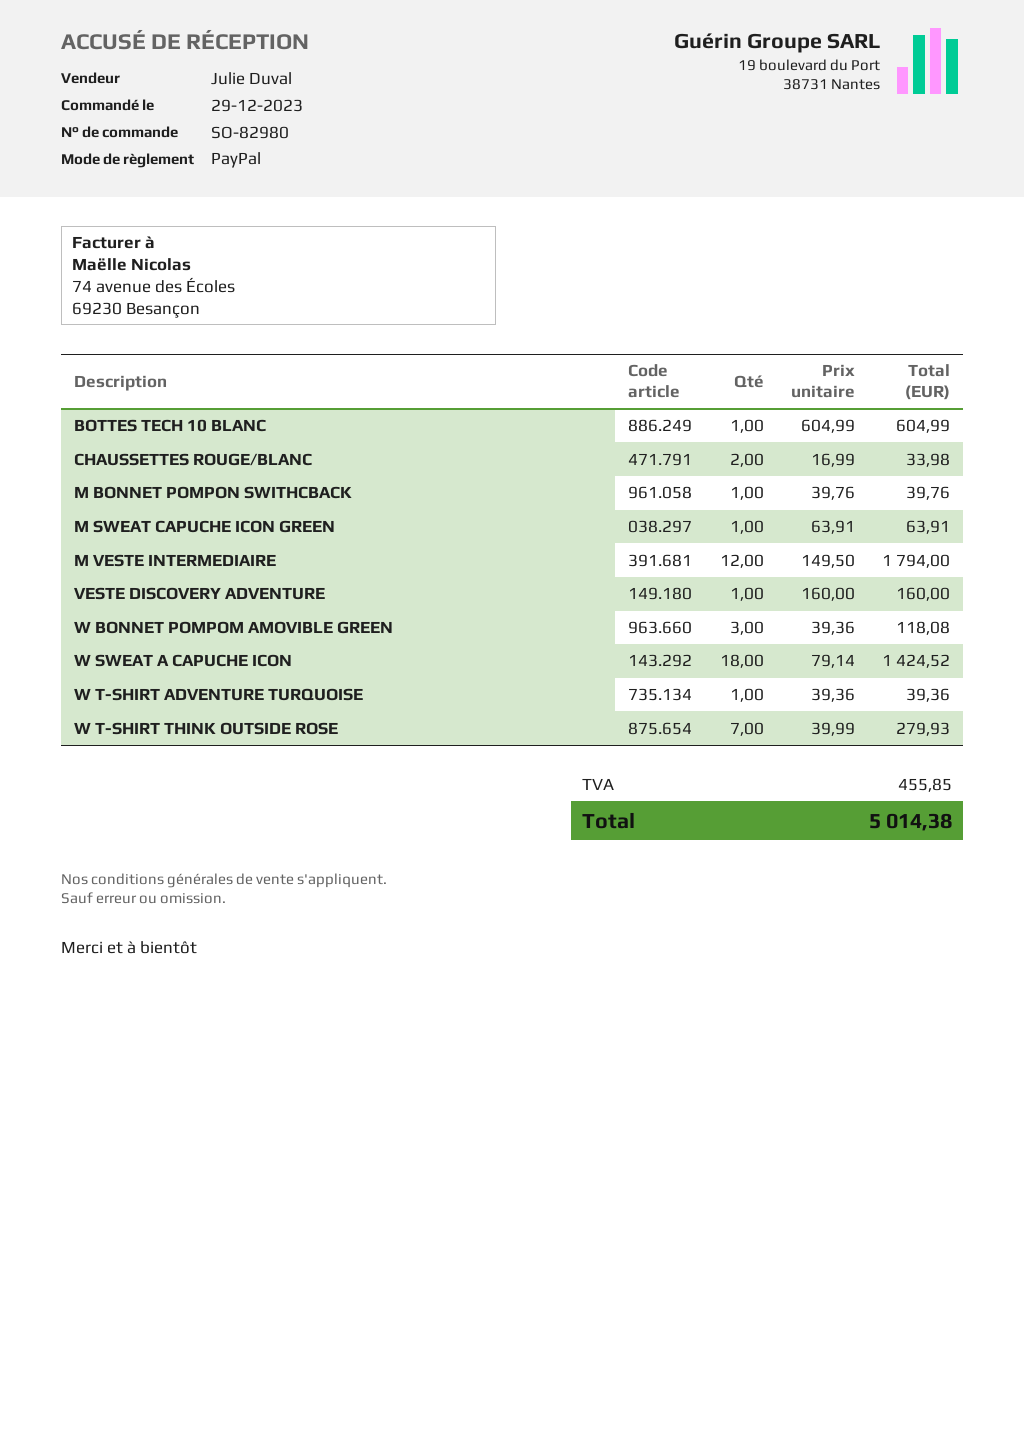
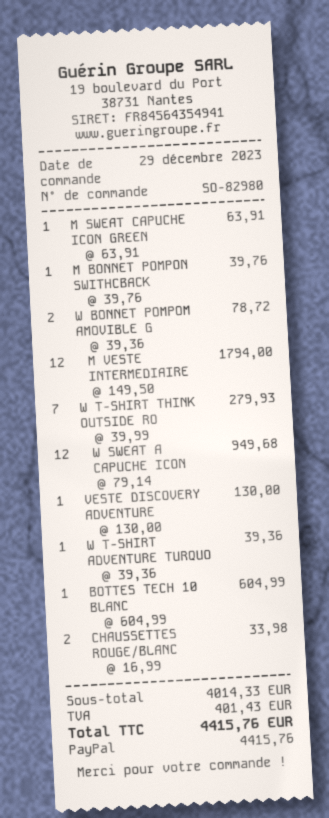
VESTE DISCOVERY ADVENTURE: 1 x 160.00 = 160.00 -> 1 x 130.00 = 130.00
W BONNET POMPOM AMOVIBLE GREEN: 3 x 39.36 = 118.08 -> 2 x 39.36 = 78.72
W SWEAT A CAPUCHE ICON: 18 x 79.14 = 1424.52 -> 12 x 79.14 = 949.68
tax: 455.85 -> 401.43
total: 5014.38 -> 4415.76

